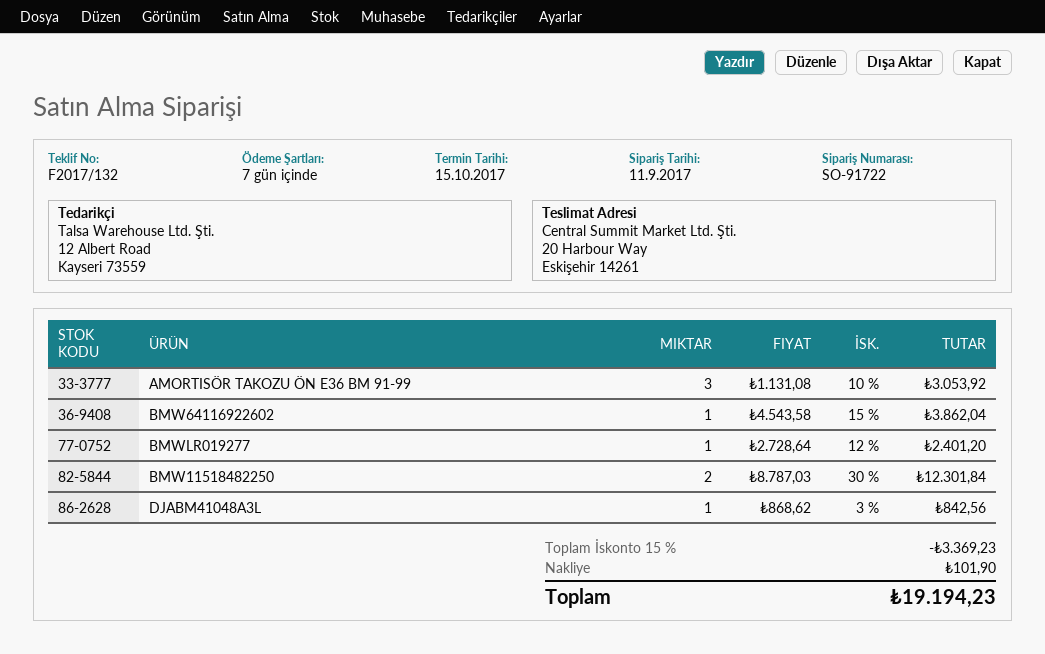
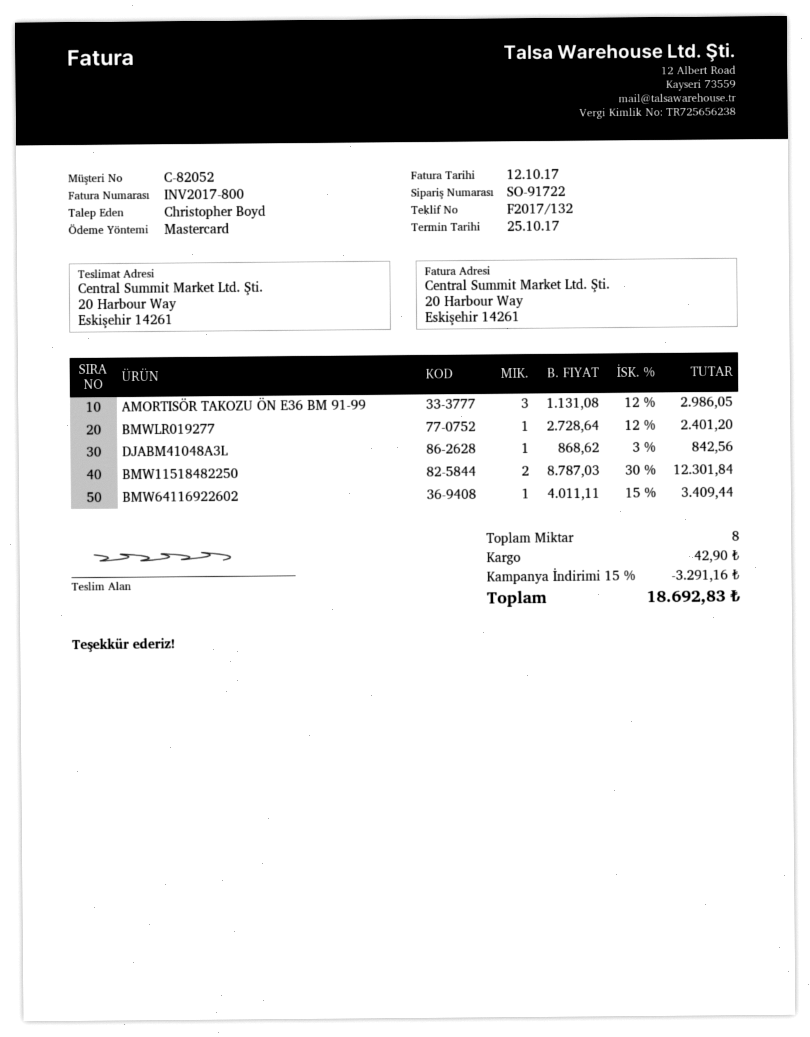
delivery date: 2017-10-15 -> 2017-10-25
AMORTISÖR TAKOZU ÖN E36 BM 91-99: 3 x 1131.08 - 10% = 3053.92 -> 3 x 1131.08 - 12% = 2986.05
BMW64116922602: 1 x 4543.58 - 15% = 3862.04 -> 1 x 4011.11 - 15% = 3409.44
discount: 15% = 3369.23 -> 15% = 3291.16
shipping: 101.90 -> 42.90
total: 19194.23 -> 18692.83

